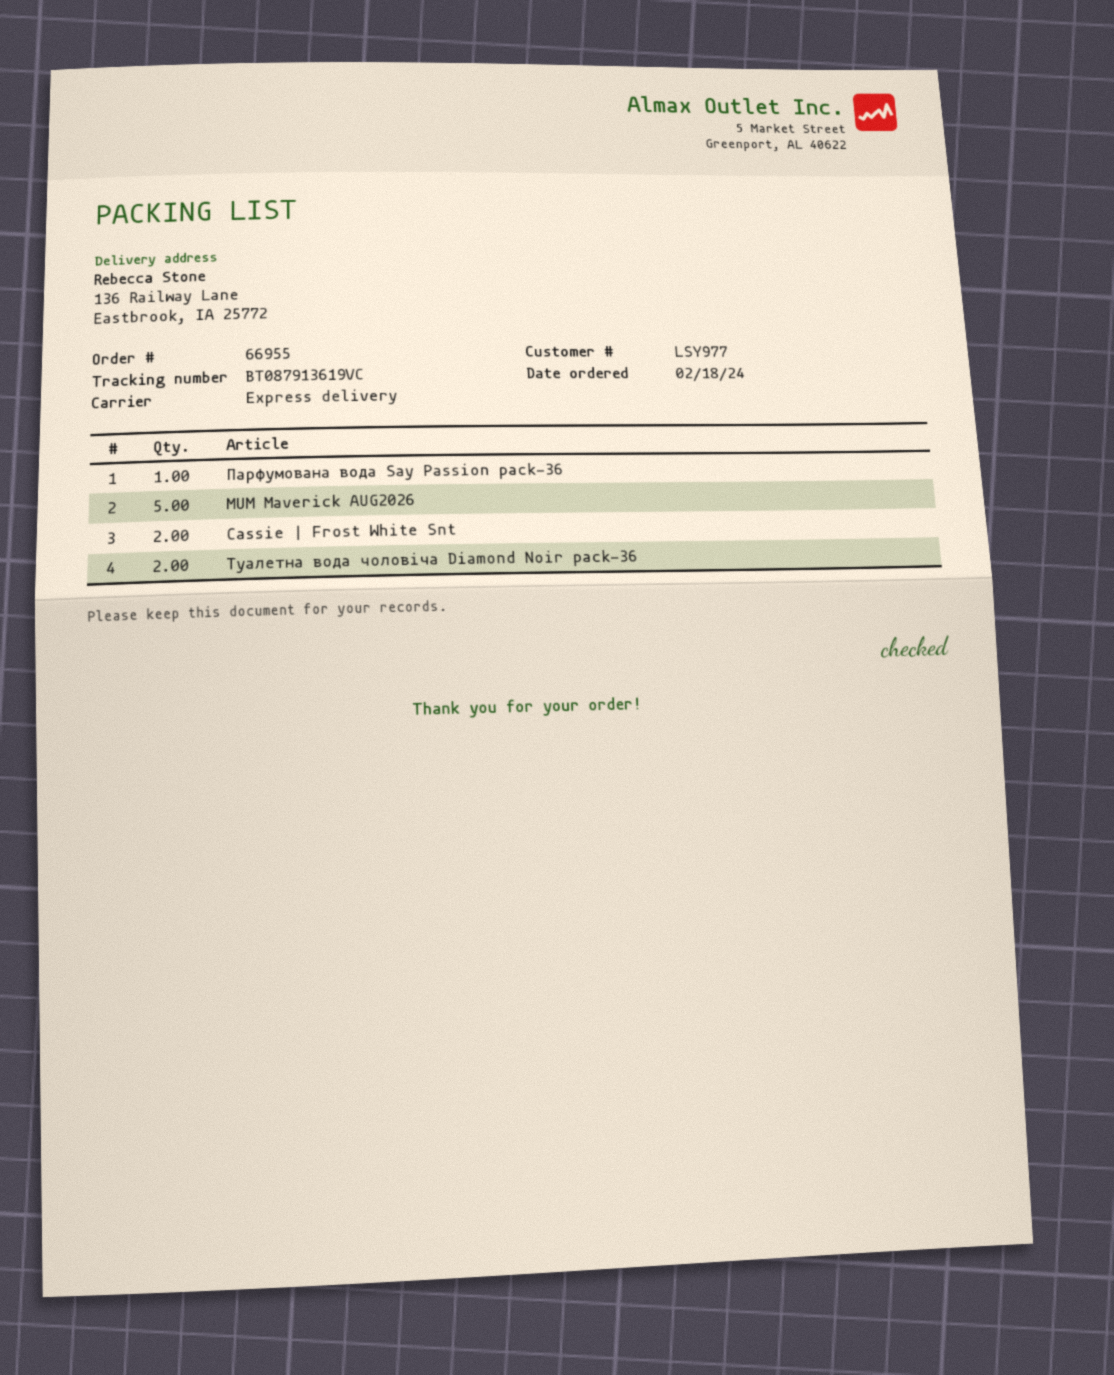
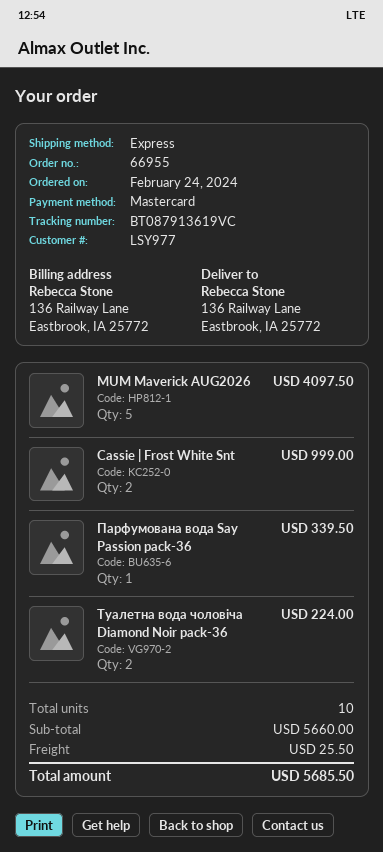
order date: 2024-02-18 -> 2024-02-24

